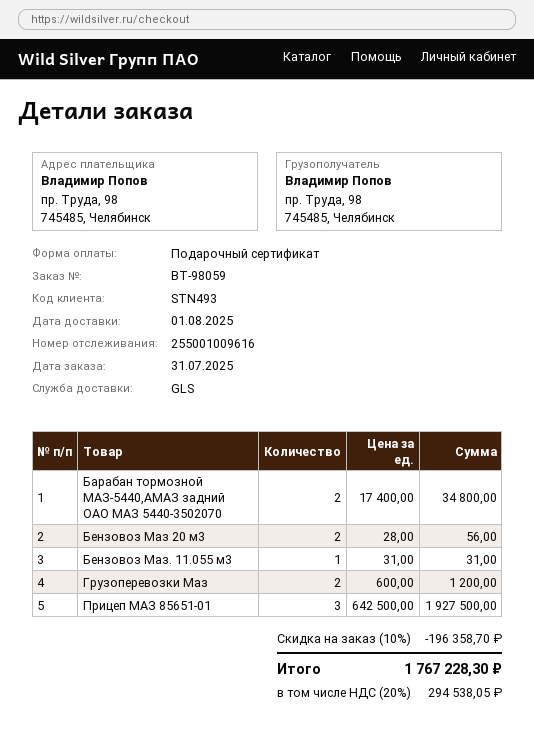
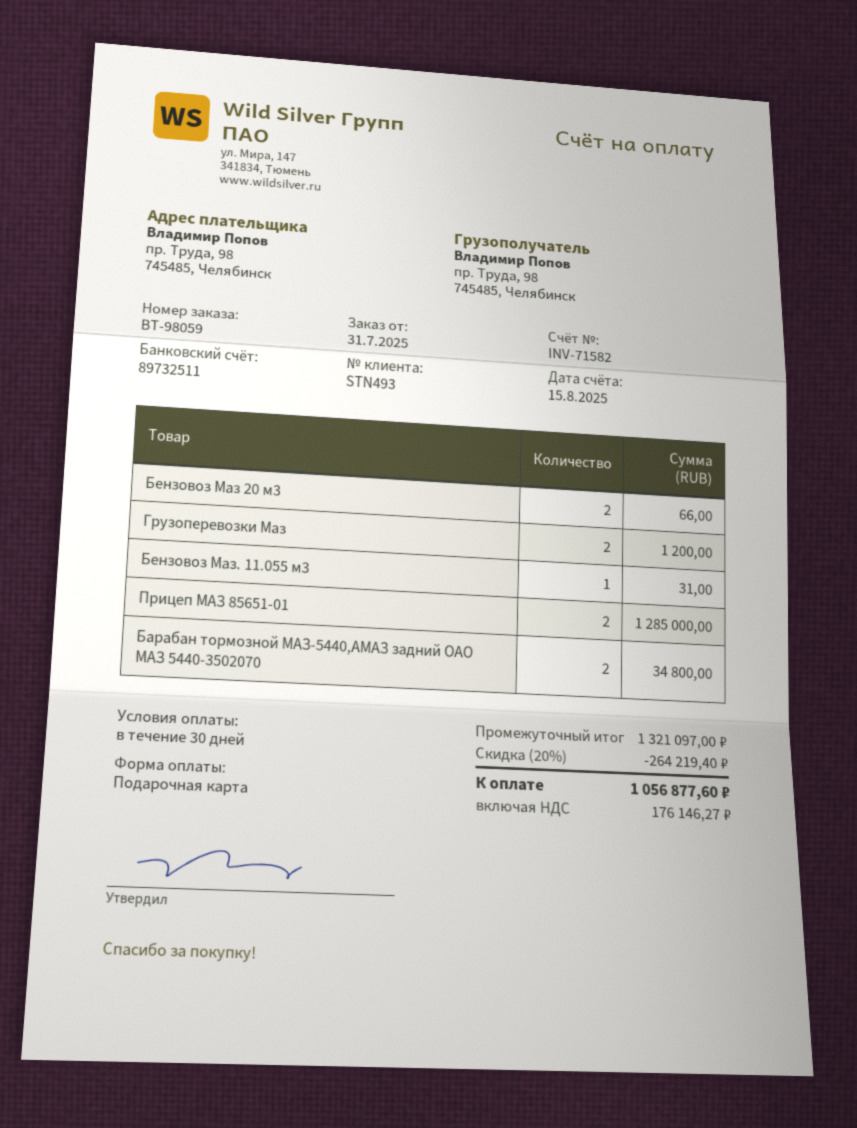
Бензовоз Маз 20 м3: 2 for 56.00 -> 2 for 66.00
Прицеп МАЗ 85651-01: 3 for 1927500.00 -> 2 for 1285000.00
discount: 10% = 196358.70 -> 20% = 264219.40
tax: 294538.05 -> 176146.27
total: 1767228.30 -> 1056877.60

